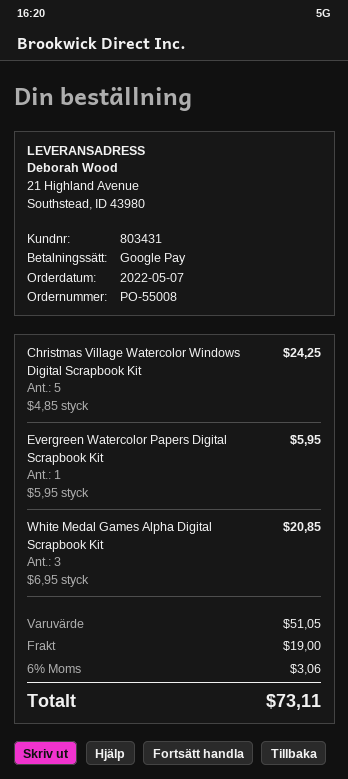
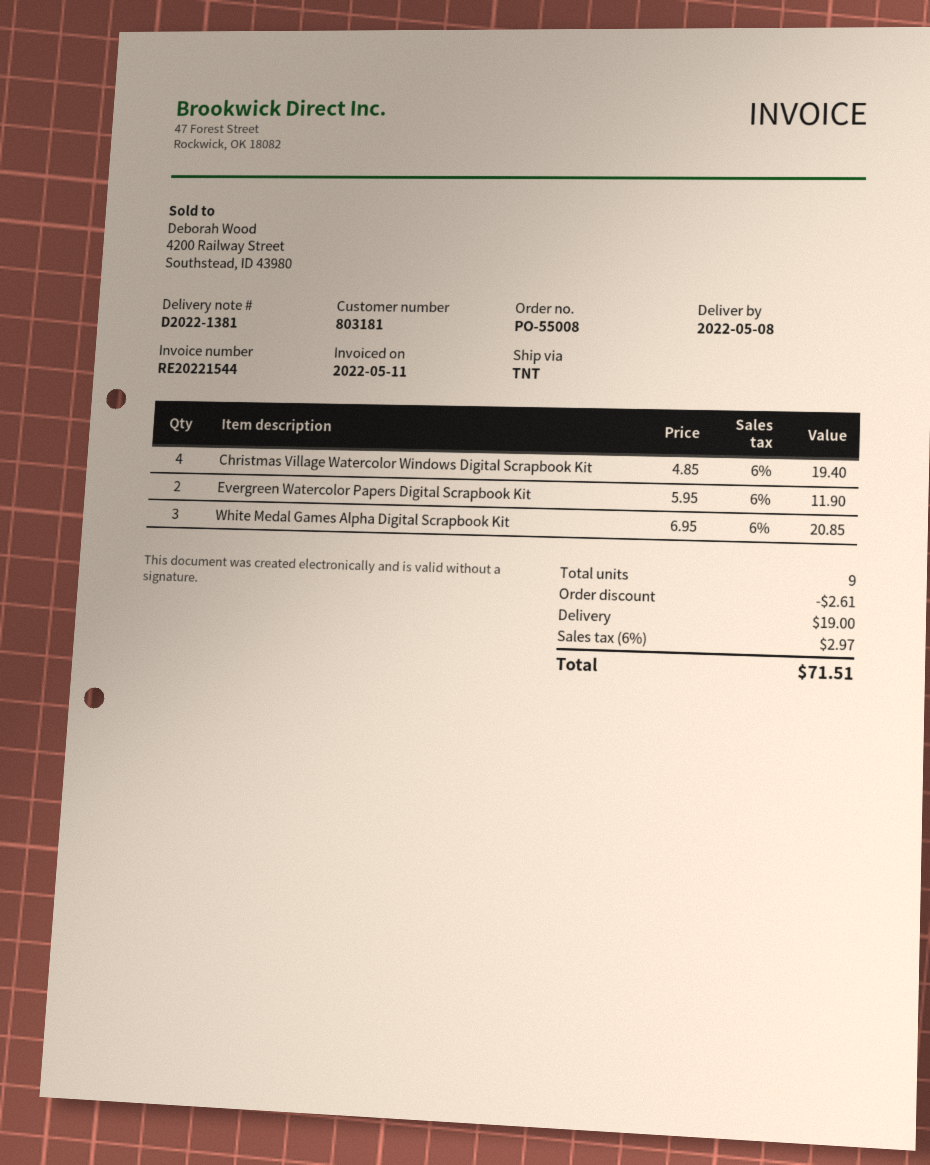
customer number: 803431 -> 803181
Christmas Village Watercolor Windows Digital Scrapbook Kit: 5 x 4.85 = 24.25 -> 4 x 4.85 = 19.40
Evergreen Watercolor Papers Digital Scrapbook Kit: 1 x 5.95 = 5.95 -> 2 x 5.95 = 11.90
discount: none -> 2.61
tax: 6% = 3.06 -> 6% = 2.97
total: 73.11 -> 71.51

